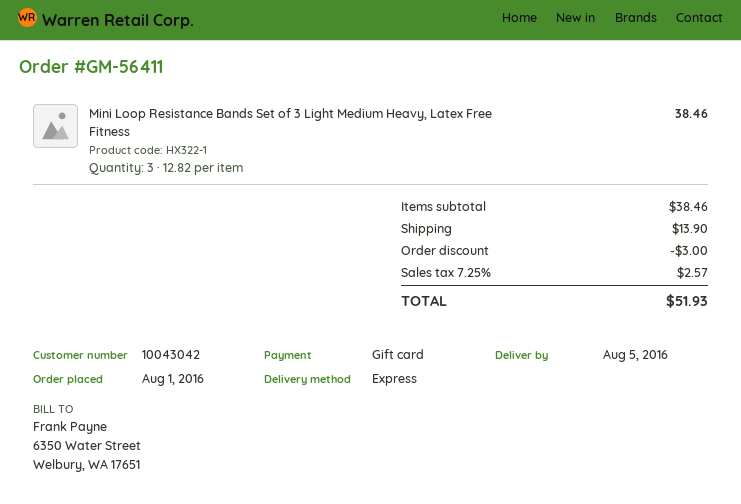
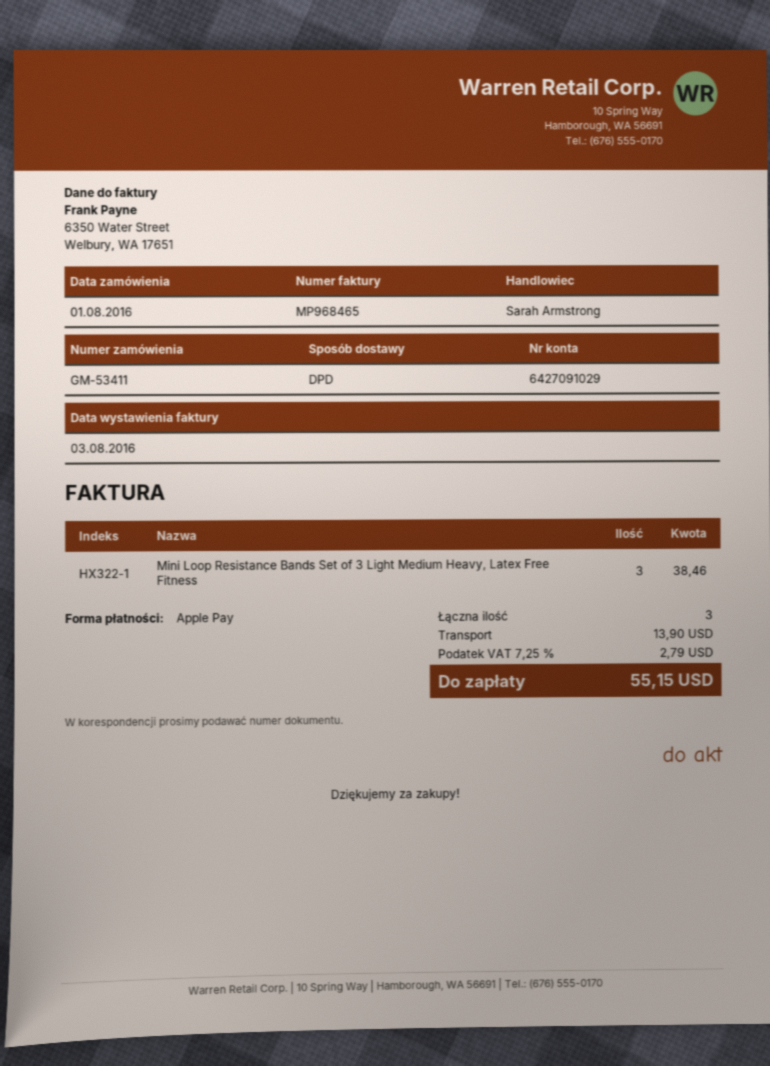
order number: GM-56411 -> GM-53411
payment method: gift card -> Apple Pay
shipping method: express -> DPD
discount: 3.00 -> none
tax: 7.25% = 2.57 -> 7.25% = 2.79
total: 51.93 -> 55.15

